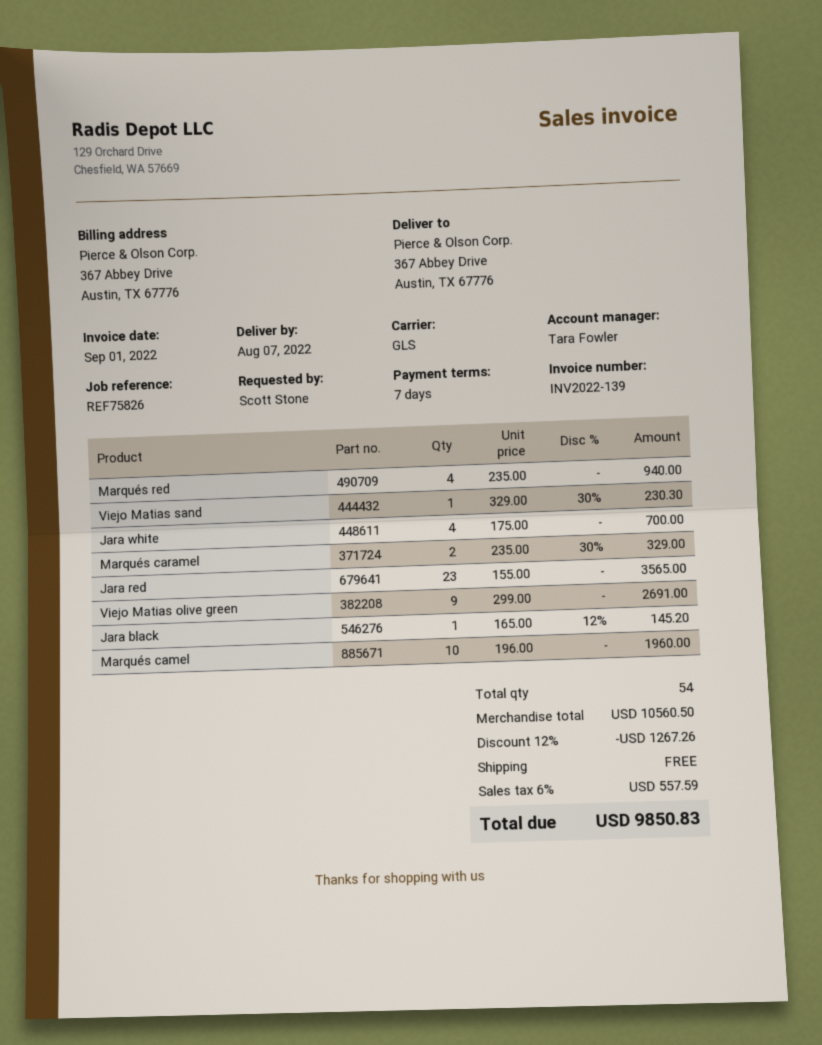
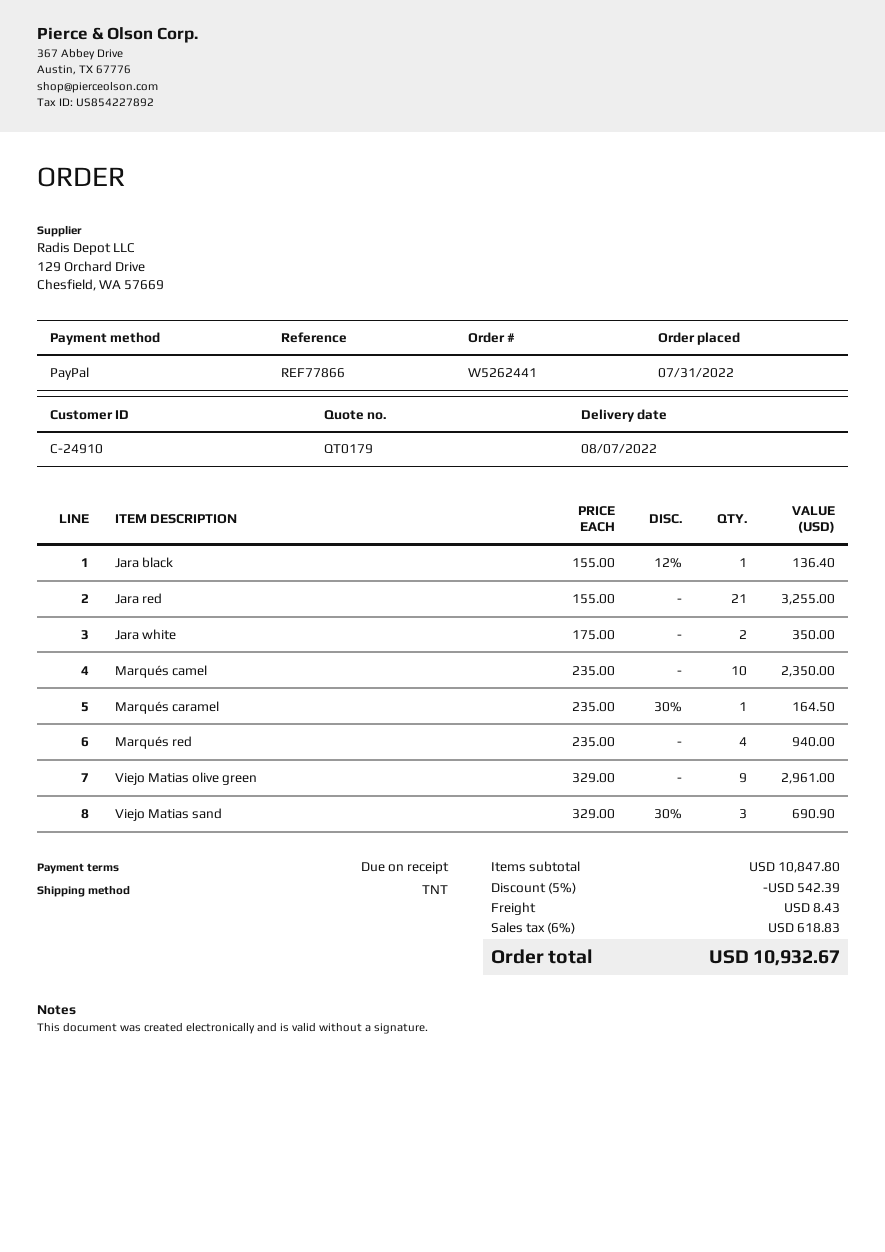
payment terms: 7 days -> on receipt
reference: REF75826 -> REF77866
shipping method: GLS -> TNT
Viejo Matias sand: 1 x 329.00 - 30% = 230.30 -> 3 x 329.00 - 30% = 690.90
Jara white: 4 x 175.00 = 700.00 -> 2 x 175.00 = 350.00
Marqués caramel: 2 x 235.00 - 30% = 329.00 -> 1 x 235.00 - 30% = 164.50
Jara red: 23 x 155.00 = 3565.00 -> 21 x 155.00 = 3255.00
Viejo Matias olive green: 9 x 299.00 = 2691.00 -> 9 x 329.00 = 2961.00
Jara black: 1 x 165.00 - 12% = 145.20 -> 1 x 155.00 - 12% = 136.40
Marqués camel: 10 x 196.00 = 1960.00 -> 10 x 235.00 = 2350.00
subtotal: 10560.50 -> 10847.80
discount: 12% = 1267.26 -> 5% = 542.39
shipping: 0.00 -> 8.43
tax: 6% = 557.59 -> 6% = 618.83
total: 9850.83 -> 10932.67

